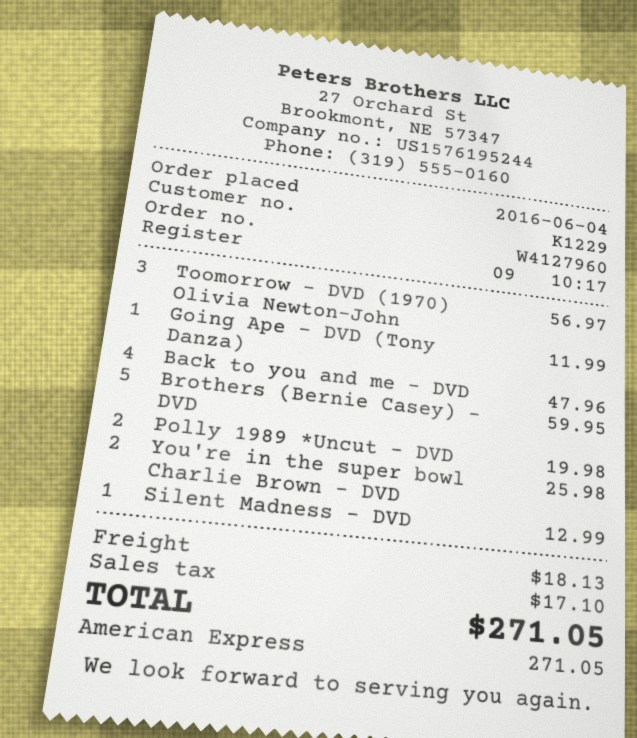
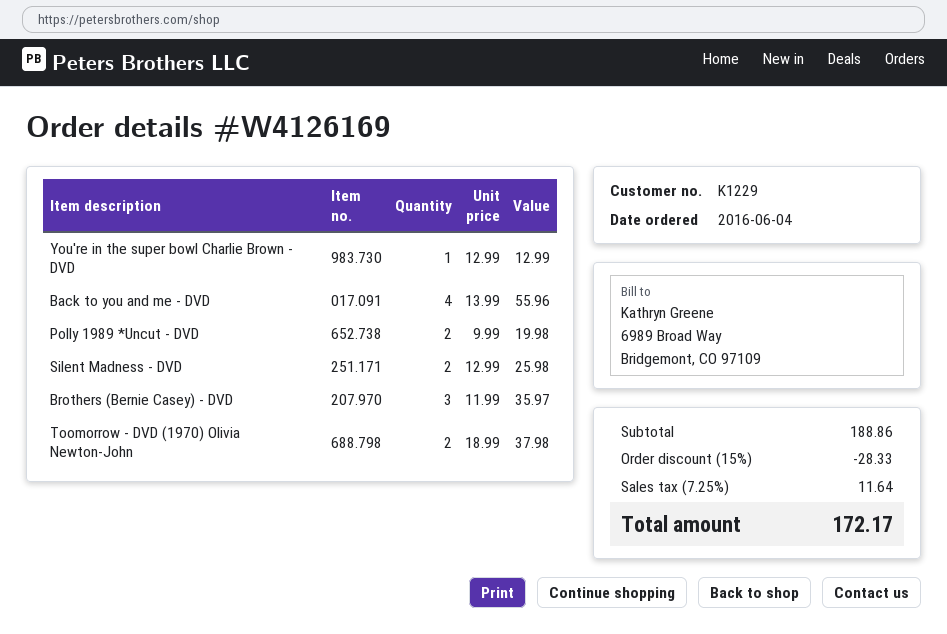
order number: W4127960 -> W4126169
Toomorrow - DVD (1970) Olivia Newton-John: 3 for 56.97 -> 2 for 37.98
Going Ape - DVD (Tony Danza): 1 for 11.99 -> none
Back to you and me - DVD: 4 for 47.96 -> 4 for 55.96
Brothers (Bernie Casey) - DVD: 5 for 59.95 -> 3 for 35.97
You're in the super bowl Charlie Brown - DVD: 2 for 25.98 -> 1 for 12.99
Silent Madness - DVD: 1 for 12.99 -> 2 for 25.98
discount: none -> 15% = 28.33
shipping: 18.13 -> none
tax: 17.10 -> 11.64
total: 271.05 -> 172.17

